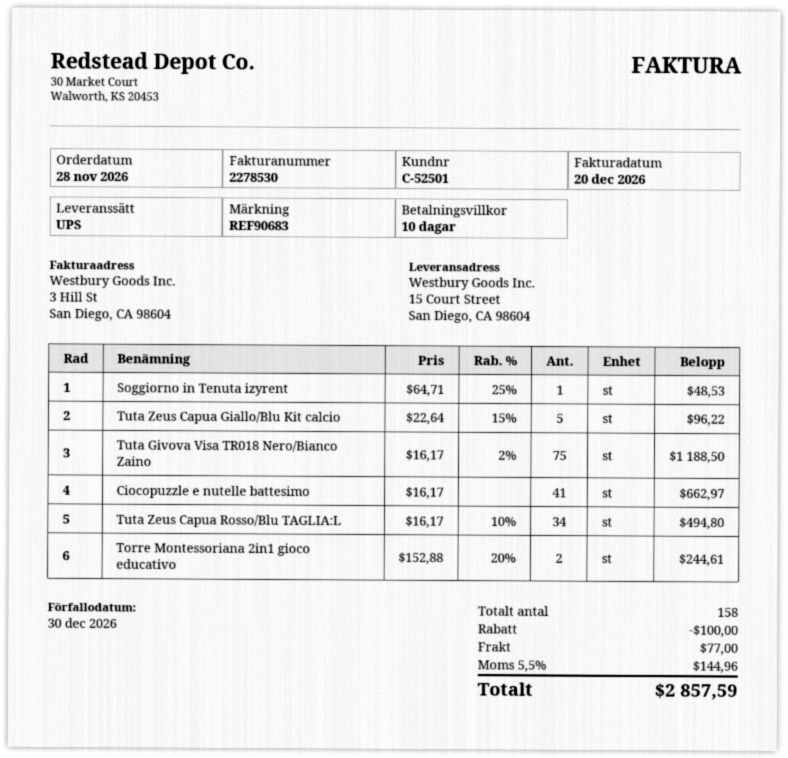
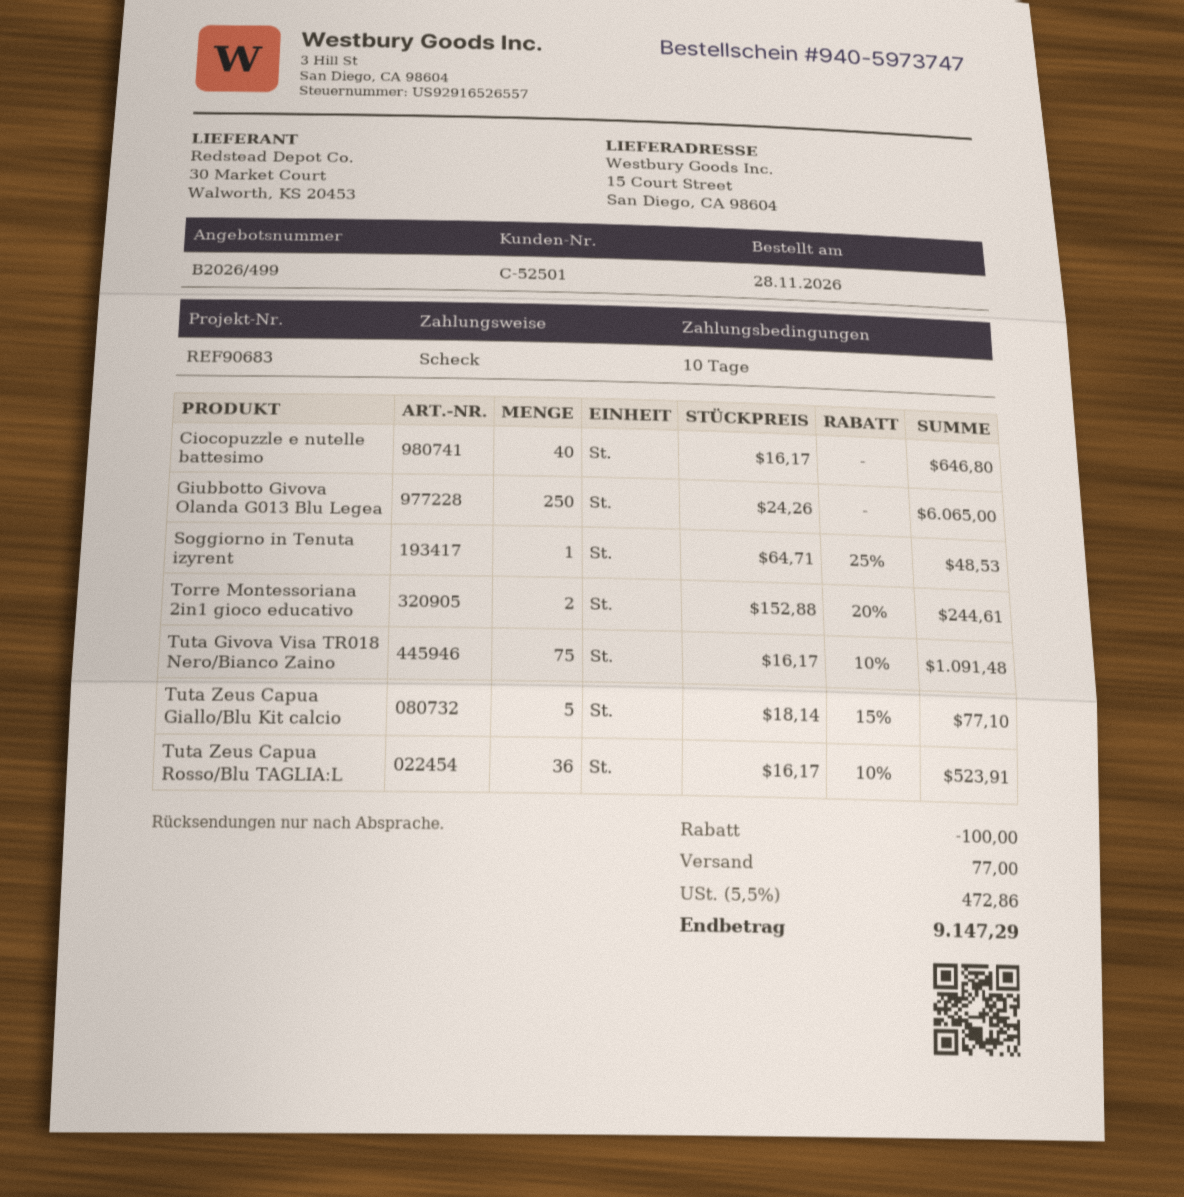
Tuta Zeus Capua Giallo/Blu Kit calcio: 5 x 22.64 - 15% = 96.22 -> 5 x 18.14 - 15% = 77.10
Tuta Givova Visa TR018 Nero/Bianco Zaino: 75 x 16.17 - 2% = 1188.50 -> 75 x 16.17 - 10% = 1091.48
Ciocopuzzle e nutelle battesimo: 41 x 16.17 = 662.97 -> 40 x 16.17 = 646.80
Tuta Zeus Capua Rosso/Blu TAGLIA:L: 34 x 16.17 - 10% = 494.80 -> 36 x 16.17 - 10% = 523.91
Giubbotto Givova Olanda G013 Blu Legea: none -> 250 x 24.26 = 6065.00
tax: 5.5% = 144.96 -> 5.5% = 472.86
total: 2857.59 -> 9147.29

